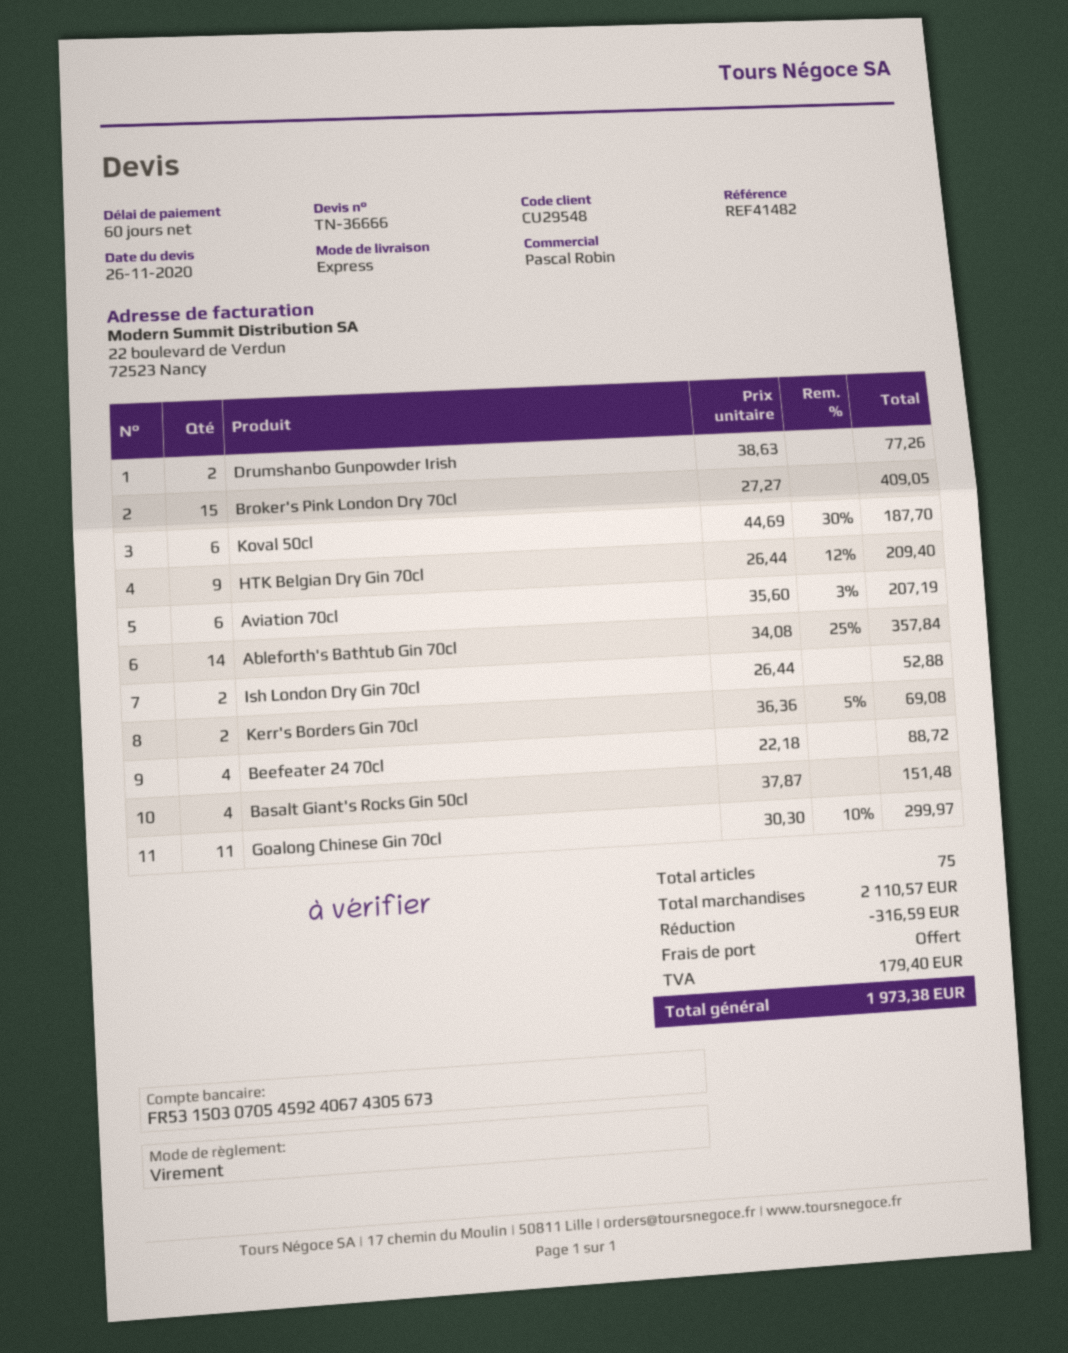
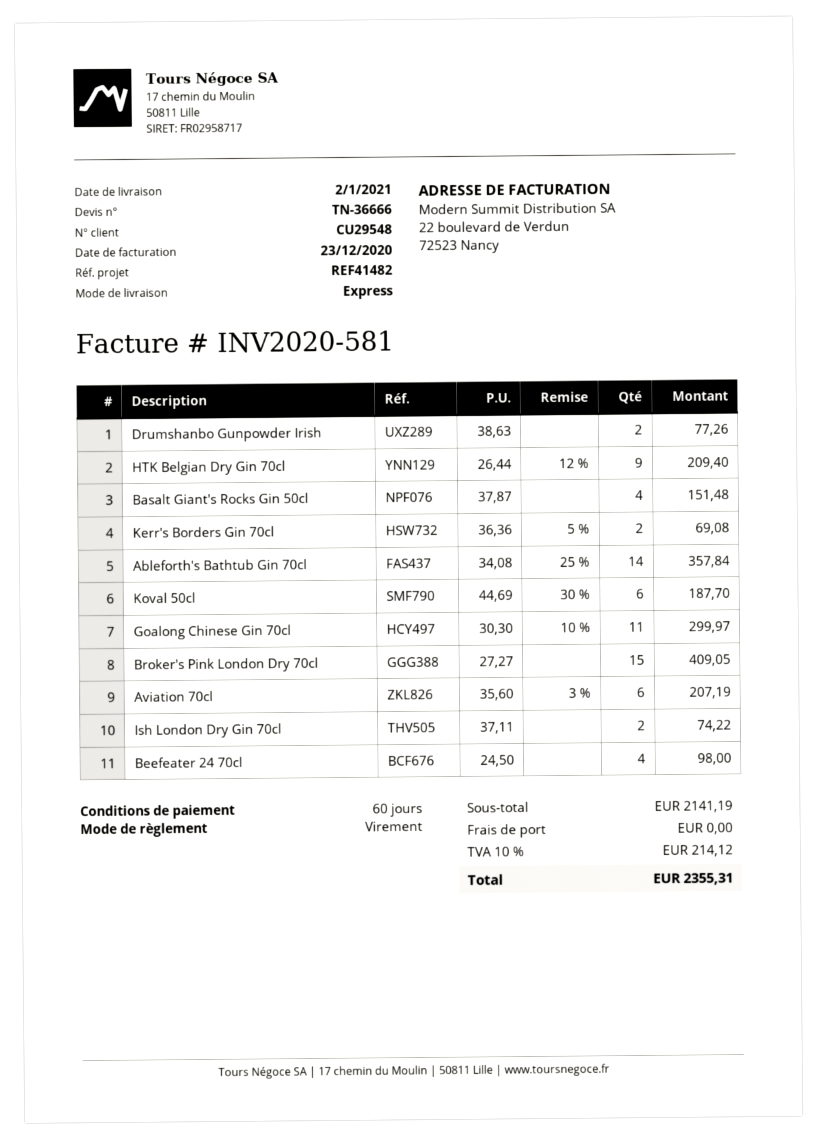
Ish London Dry Gin 70cl: 2 x 26.44 = 52.88 -> 2 x 37.11 = 74.22
Beefeater 24 70cl: 4 x 22.18 = 88.72 -> 4 x 24.50 = 98.00
subtotal: 2110.57 -> 2141.19
discount: 316.59 -> none
tax: 179.40 -> 214.12
total: 1973.38 -> 2355.31

